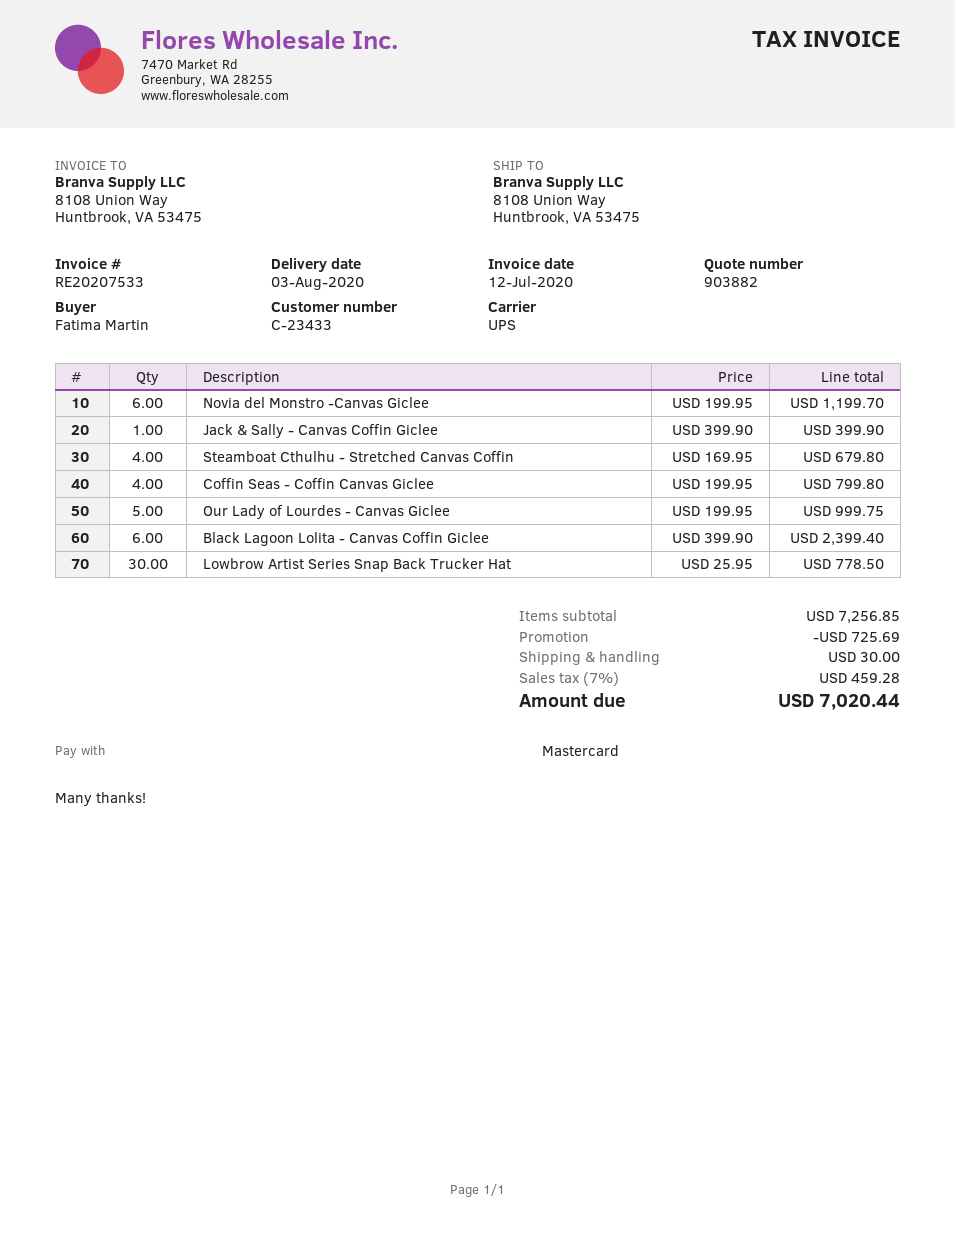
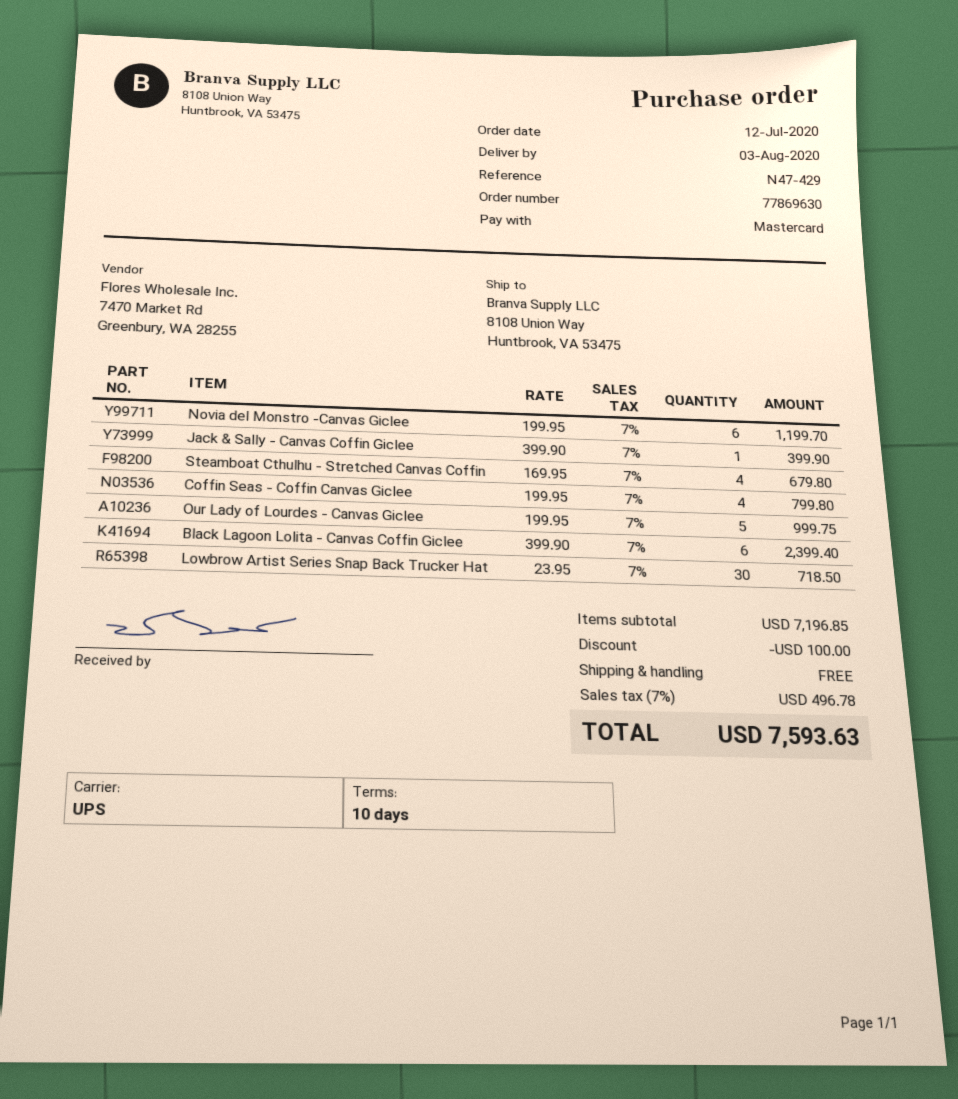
Lowbrow Artist Series Snap Back Trucker Hat: 30 x 25.95 = 778.50 -> 30 x 23.95 = 718.50
subtotal: 7256.85 -> 7196.85
discount: 725.69 -> 100.00
shipping: 30.00 -> 0.00
tax: 7% = 459.28 -> 7% = 496.78
total: 7020.44 -> 7593.63

